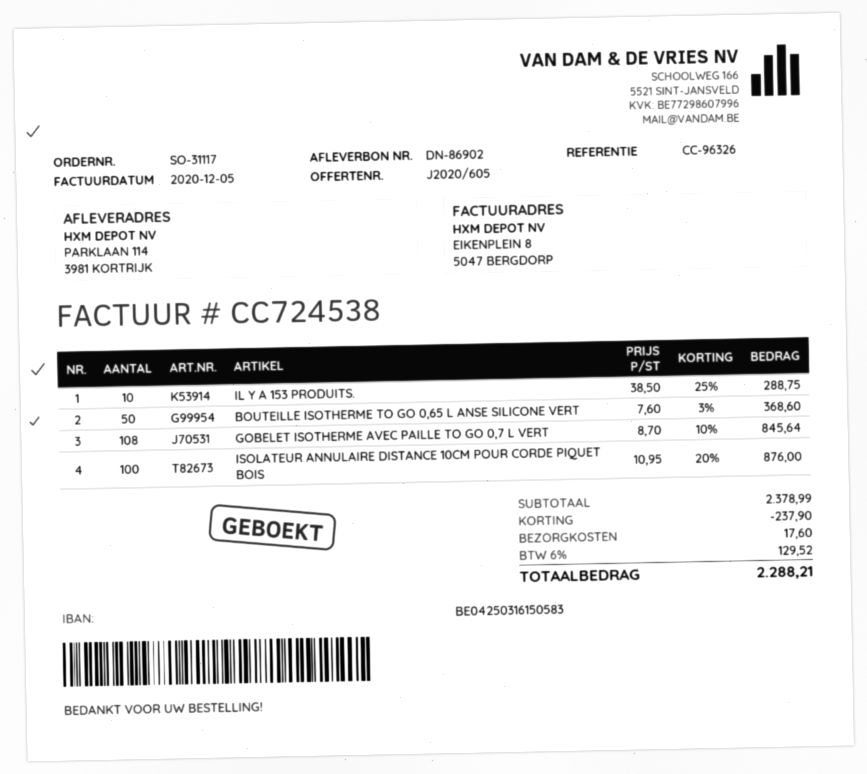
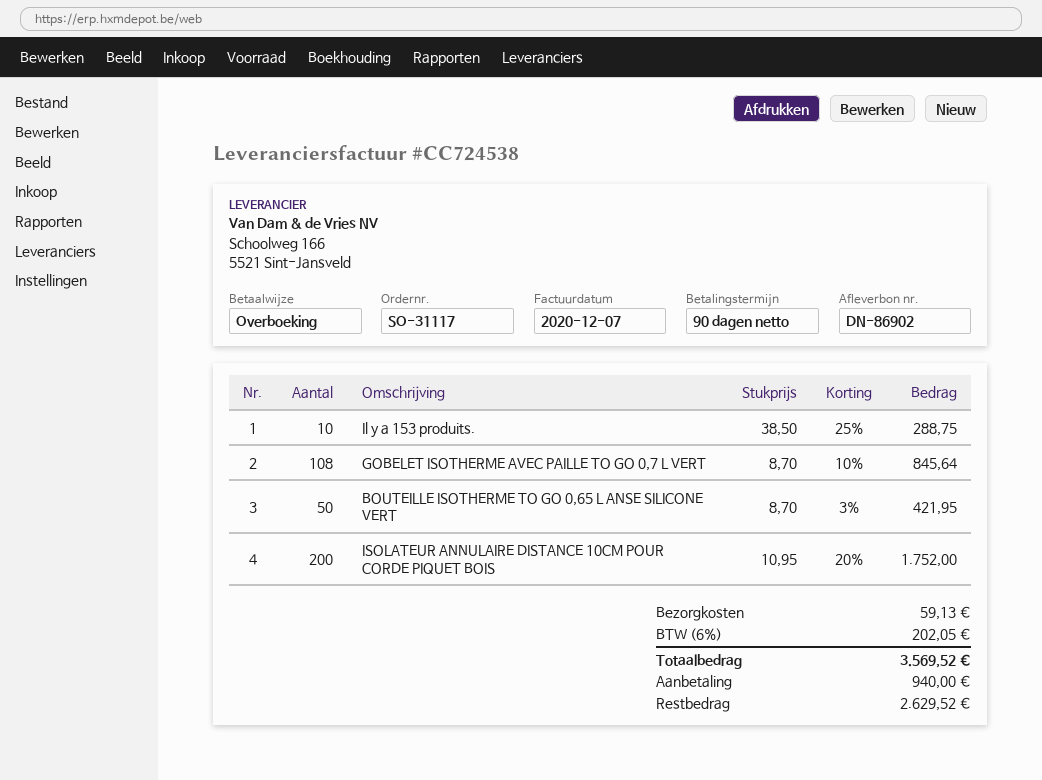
invoice date: 2020-12-05 -> 2020-12-07
BOUTEILLE ISOTHERME TO GO 0,65 L ANSE SILICONE VERT: 50 x 7.60 - 3% = 368.60 -> 50 x 8.70 - 3% = 421.95
ISOLATEUR ANNULAIRE DISTANCE 10CM POUR CORDE PIQUET BOIS: 100 x 10.95 - 20% = 876.00 -> 200 x 10.95 - 20% = 1752.00
discount: 237.90 -> none
shipping: 17.60 -> 59.13
tax: 6% = 129.52 -> 6% = 202.05
total: 2288.21 -> 3569.52

